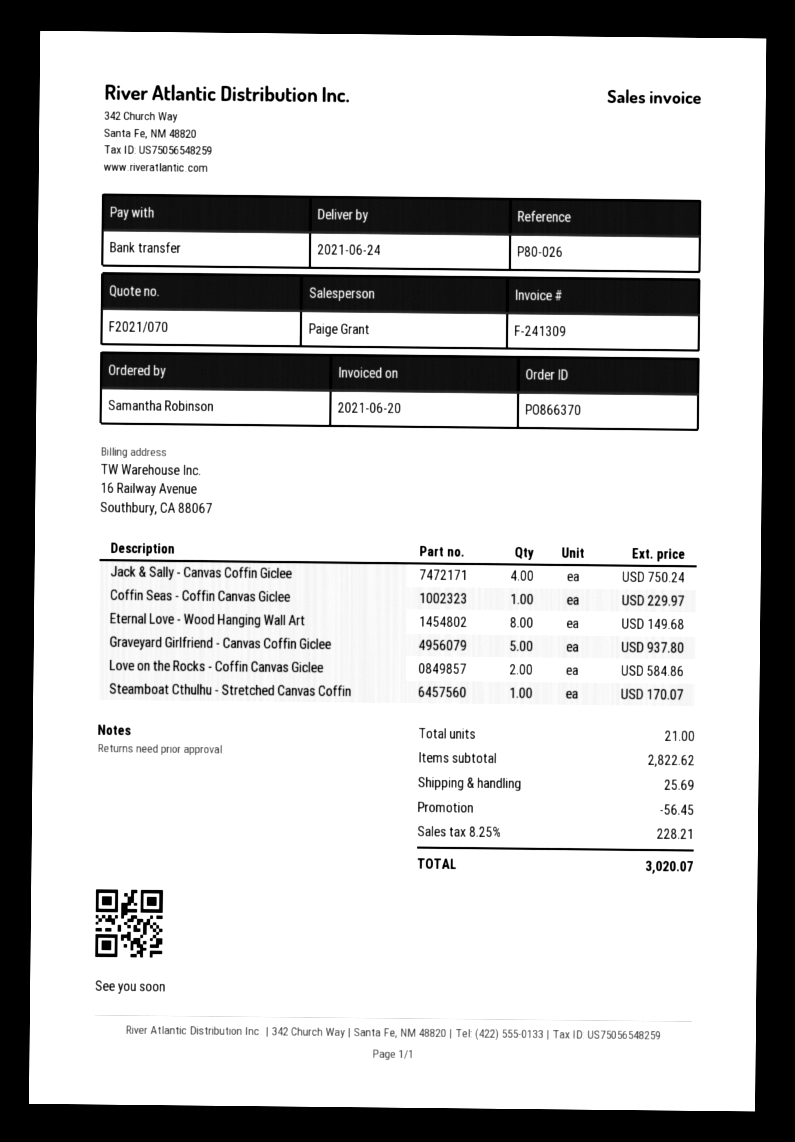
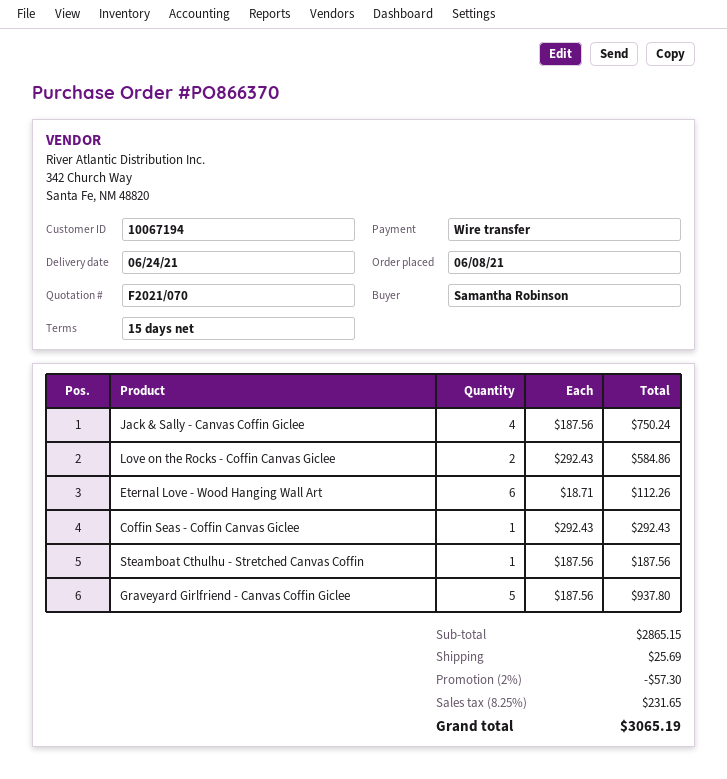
Coffin Seas - Coffin Canvas Giclee: 1 for 229.97 -> 1 for 292.43
Eternal Love - Wood Hanging Wall Art: 8 for 149.68 -> 6 for 112.26
Steamboat Cthulhu - Stretched Canvas Coffin: 1 for 170.07 -> 1 for 187.56
subtotal: 2822.62 -> 2865.15
discount: 56.45 -> 57.30
tax: 8.25% = 228.21 -> 8.25% = 231.65
total: 3020.07 -> 3065.19

